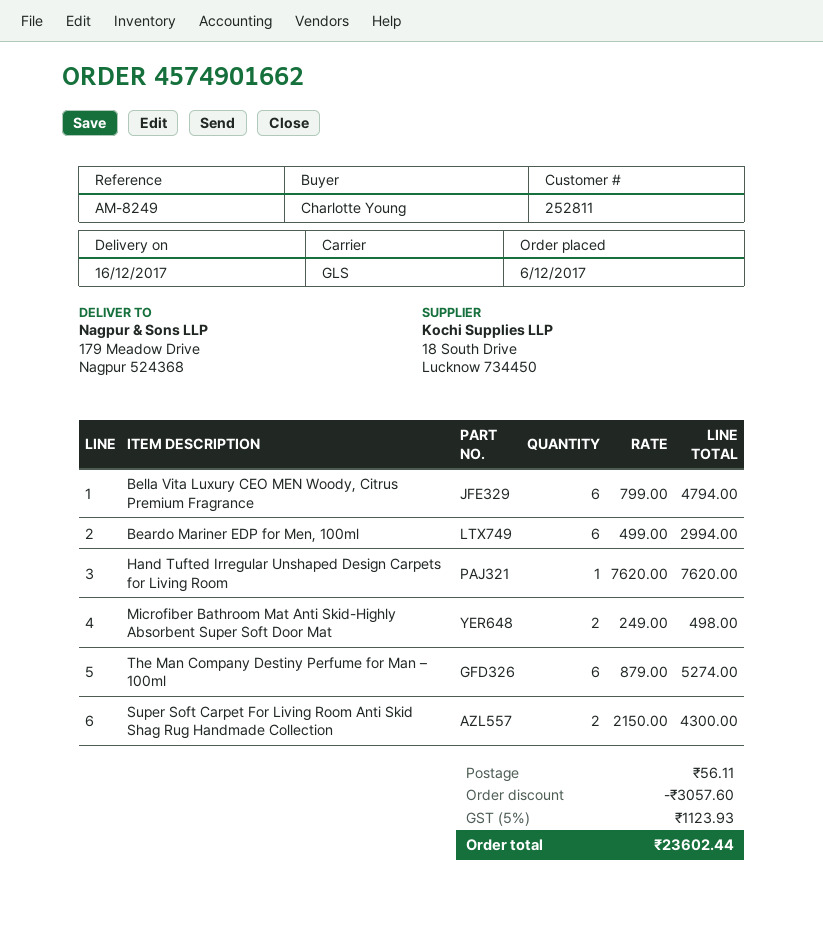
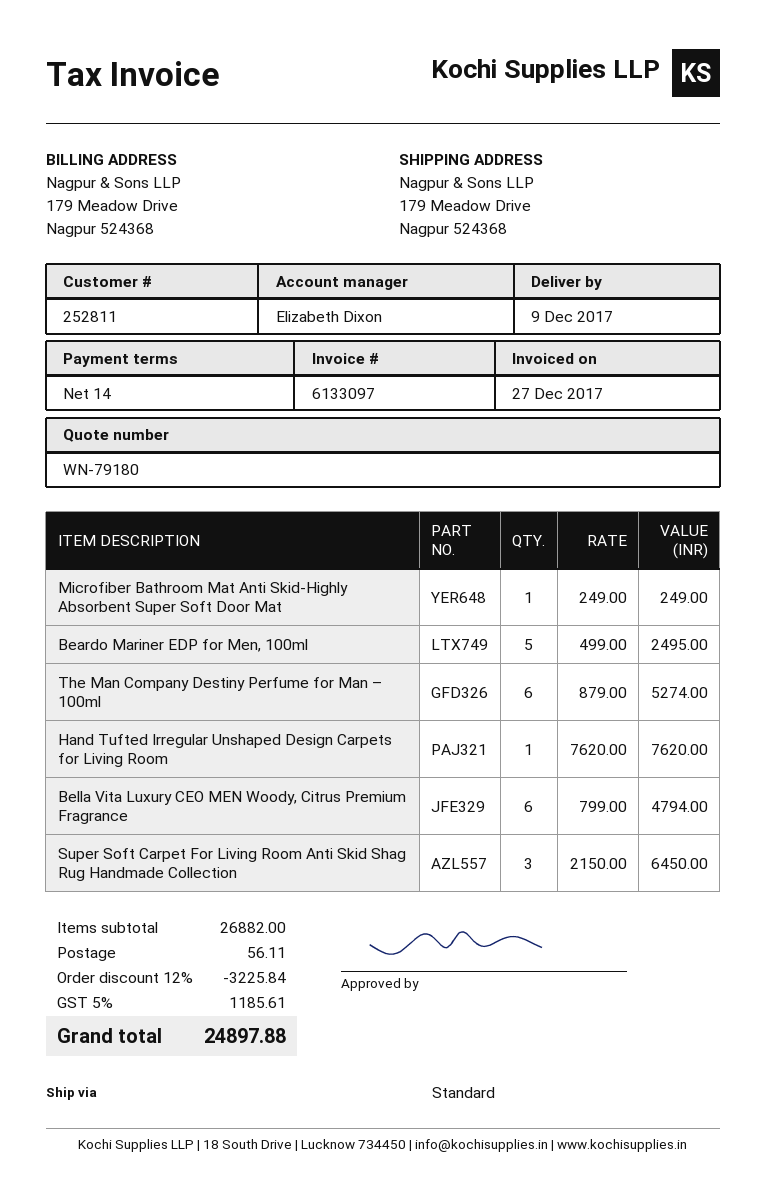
delivery date: 2017-12-16 -> 2017-12-09
shipping method: GLS -> standard
Beardo Mariner EDP for Men, 100ml: 6 x 499.00 = 2994.00 -> 5 x 499.00 = 2495.00
Microfiber Bathroom Mat Anti Skid-Highly Absorbent Super Soft Door Mat: 2 x 249.00 = 498.00 -> 1 x 249.00 = 249.00
Super Soft Carpet For Living Room Anti Skid Shag Rug Handmade Collection: 2 x 2150.00 = 4300.00 -> 3 x 2150.00 = 6450.00
discount: 3057.60 -> 3225.84
tax: 5% = 1123.93 -> 5% = 1185.61
total: 23602.44 -> 24897.88

